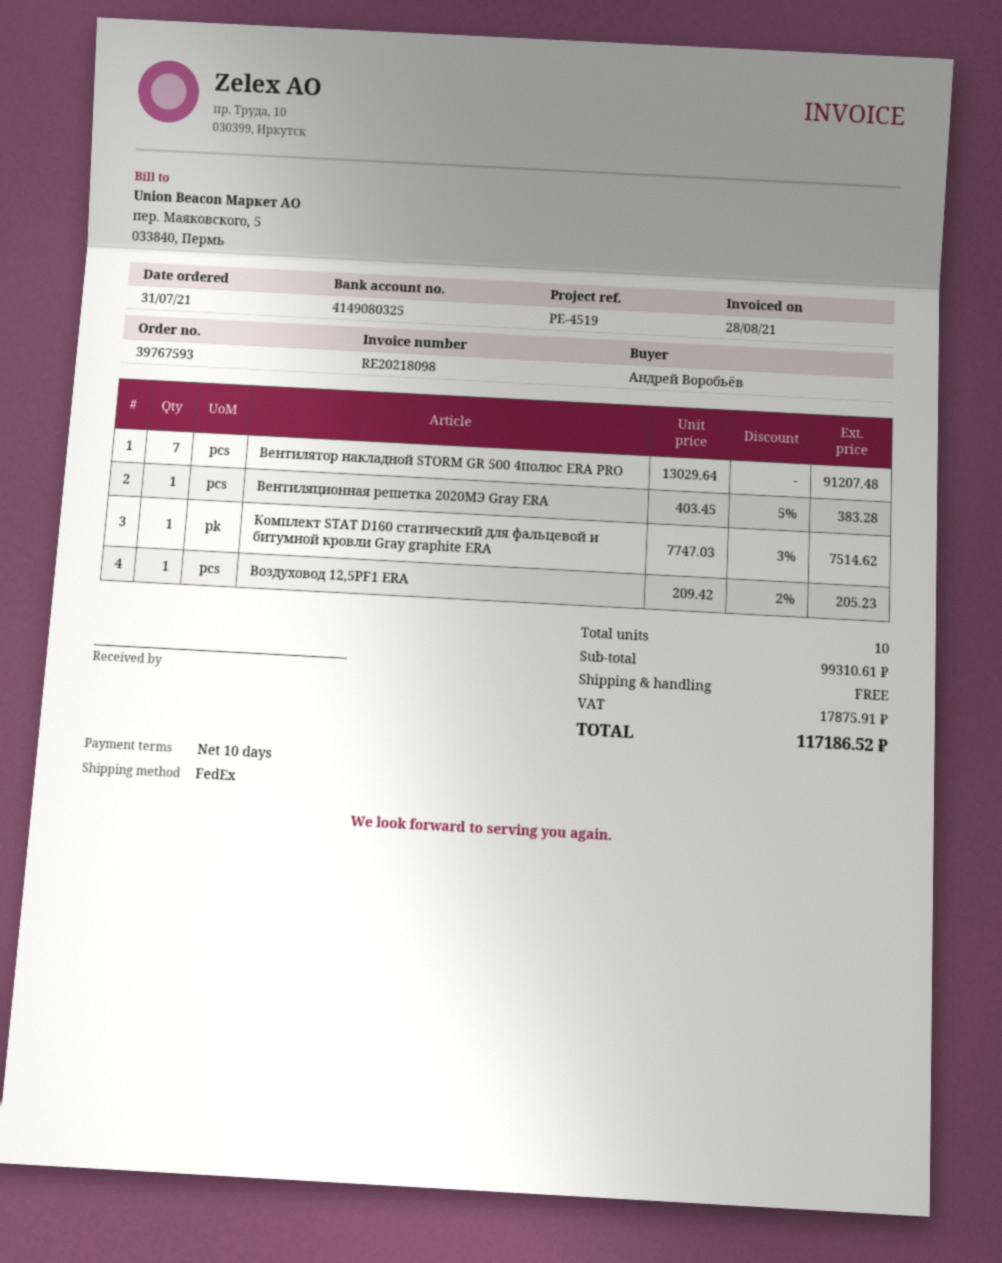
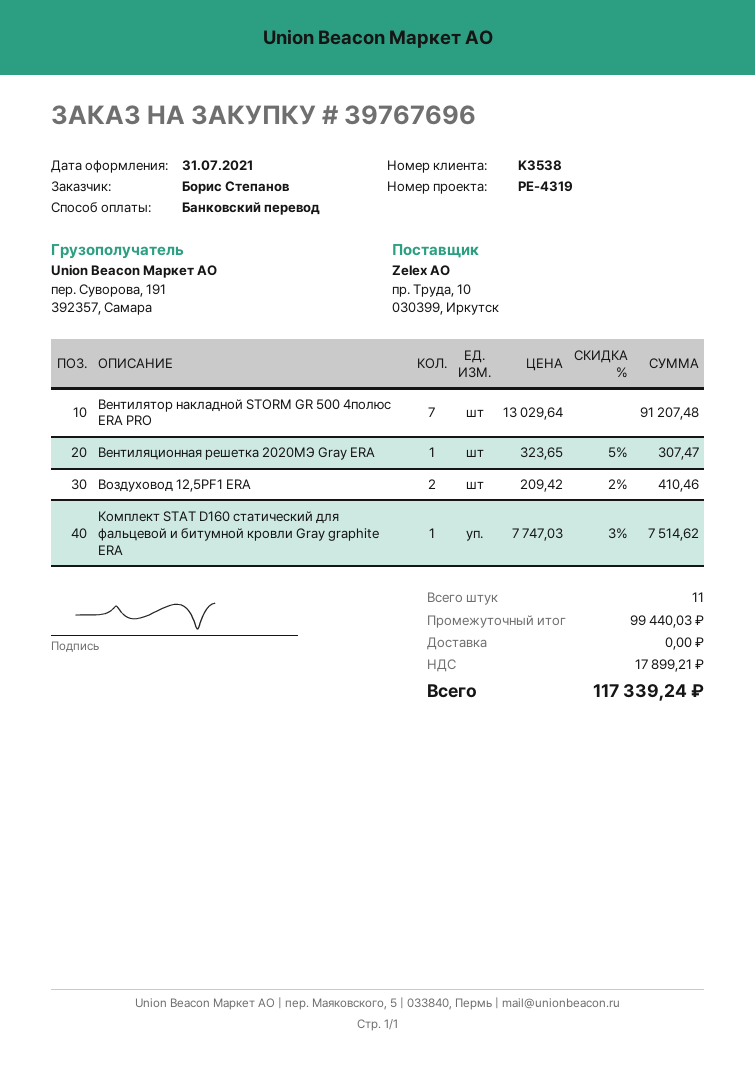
order number: 39767593 -> 39767696
reference: PE-4519 -> PE-4319
ordered by: Андрей Воробьёв -> Борис Степанов
Вентиляционная решетка 2020МЭ Gray ERA: 1 x 403.45 - 5% = 383.28 -> 1 x 323.65 - 5% = 307.47
Воздуховод 12,5PF1 ERA: 1 x 209.42 - 2% = 205.23 -> 2 x 209.42 - 2% = 410.46
total quantity: 10 -> 11
subtotal: 99310.61 -> 99440.03
tax: 17875.91 -> 17899.21
total: 117186.52 -> 117339.24

